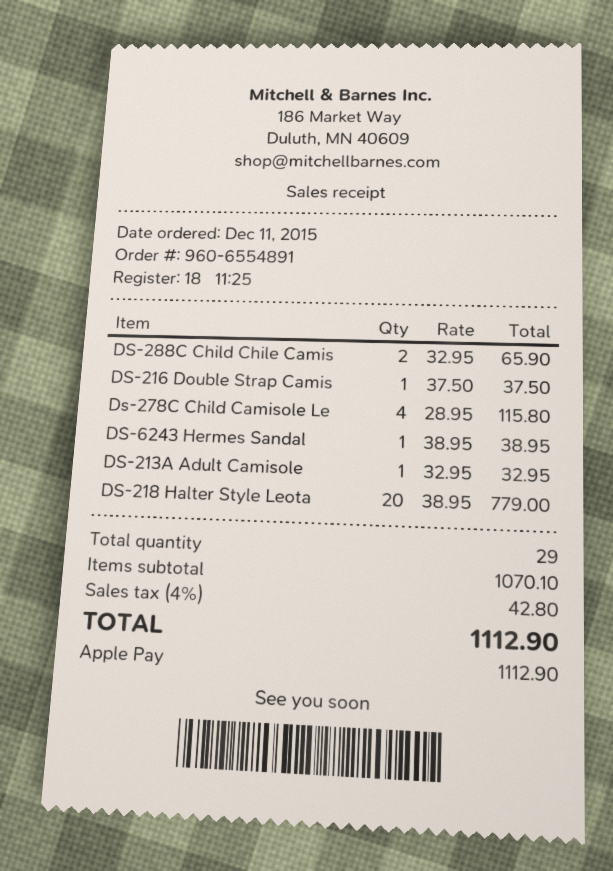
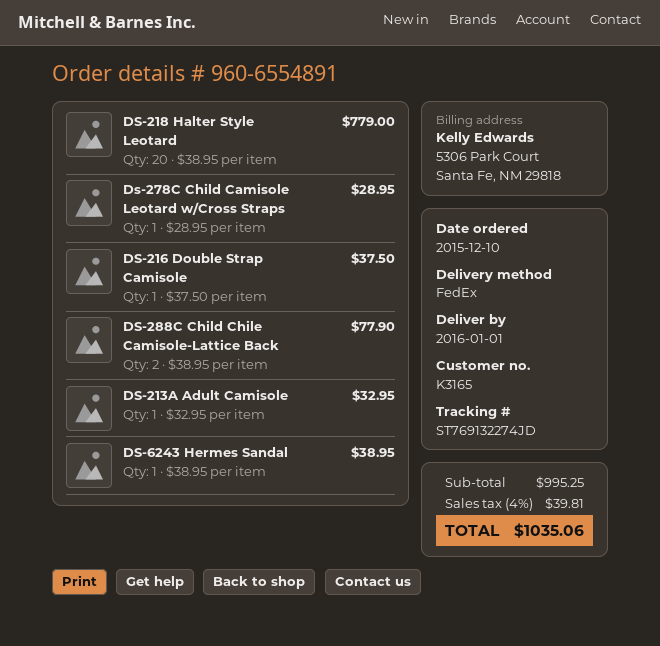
order date: 2015-12-11 -> 2015-12-10
DS-288C Child Chile Camis: 2 x 32.95 = 65.90 -> 2 x 38.95 = 77.90
Ds-278C Child Camisole Le: 4 x 28.95 = 115.80 -> 1 x 28.95 = 28.95
subtotal: 1070.10 -> 995.25
tax: 4% = 42.80 -> 4% = 39.81
total: 1112.90 -> 1035.06

